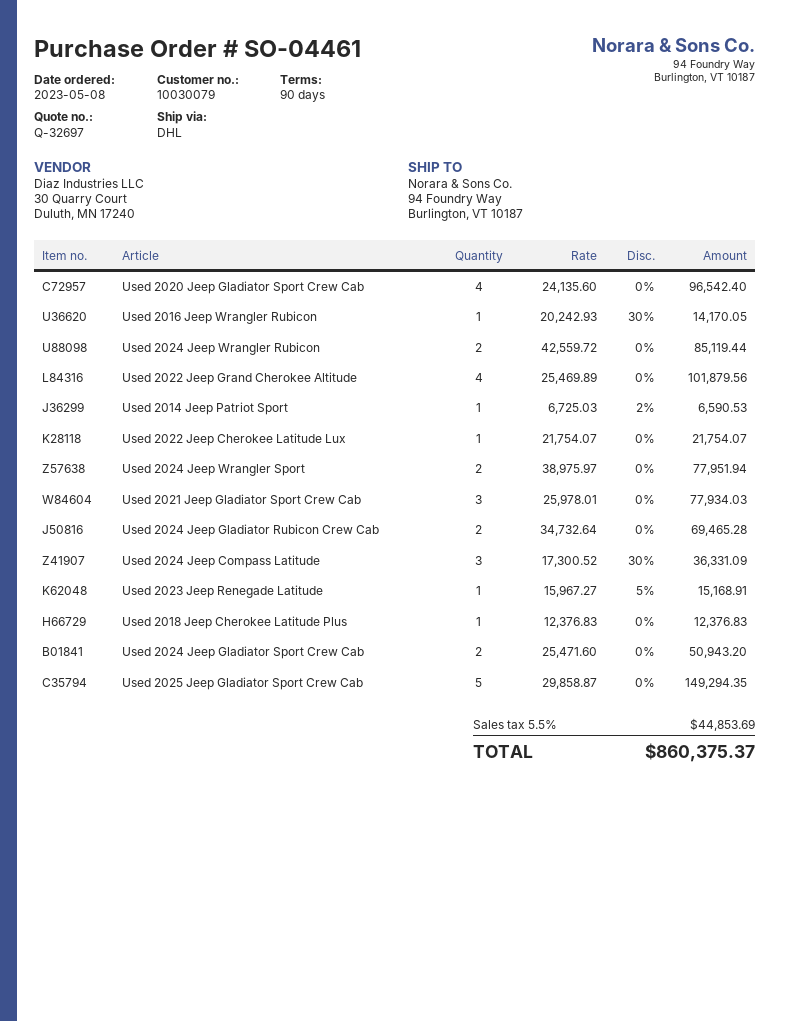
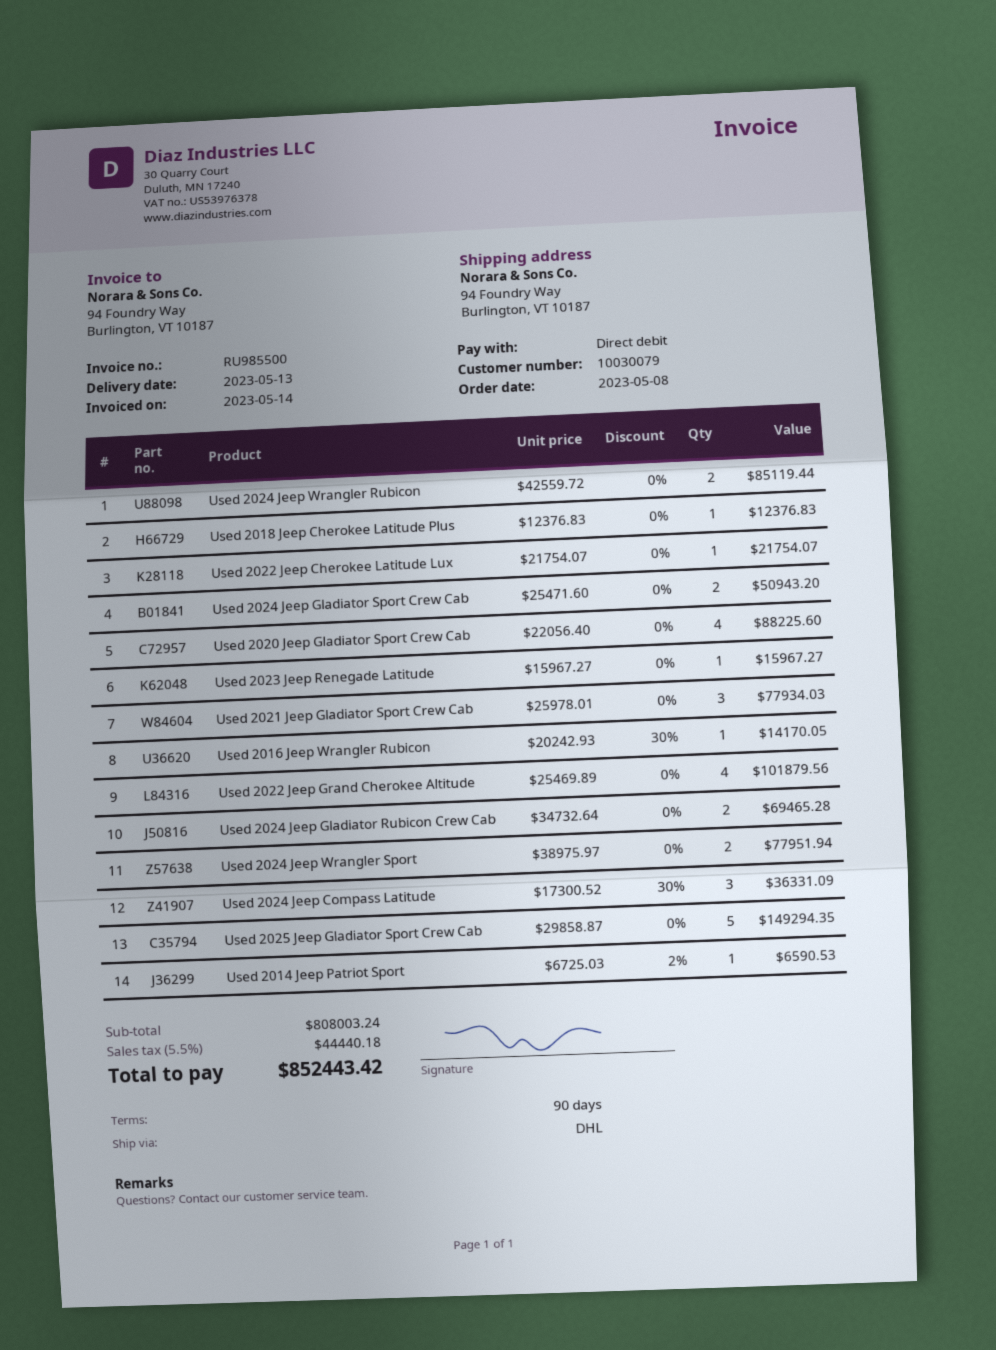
Used 2020 Jeep Gladiator Sport Crew Cab: 4 x 24135.60 = 96542.40 -> 4 x 22056.40 = 88225.60
Used 2023 Jeep Renegade Latitude: 1 x 15967.27 - 5% = 15168.91 -> 1 x 15967.27 = 15967.27
tax: 5.5% = 44853.69 -> 5.5% = 44440.18
total: 860375.37 -> 852443.42

